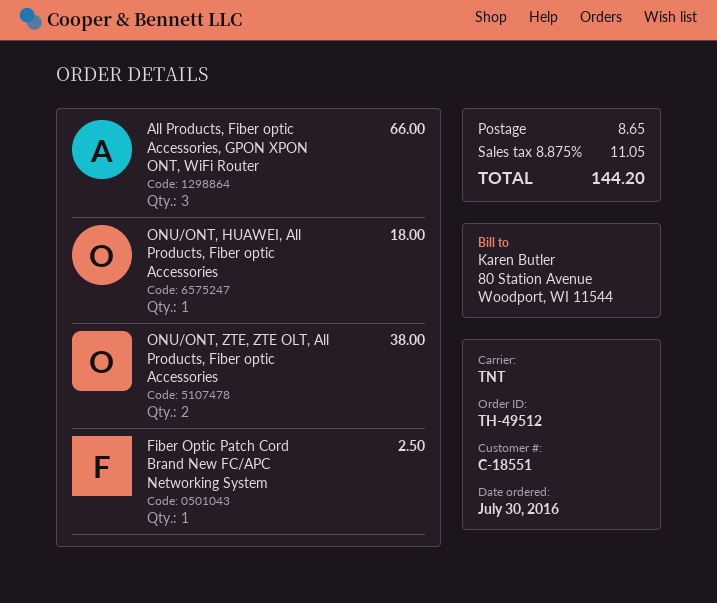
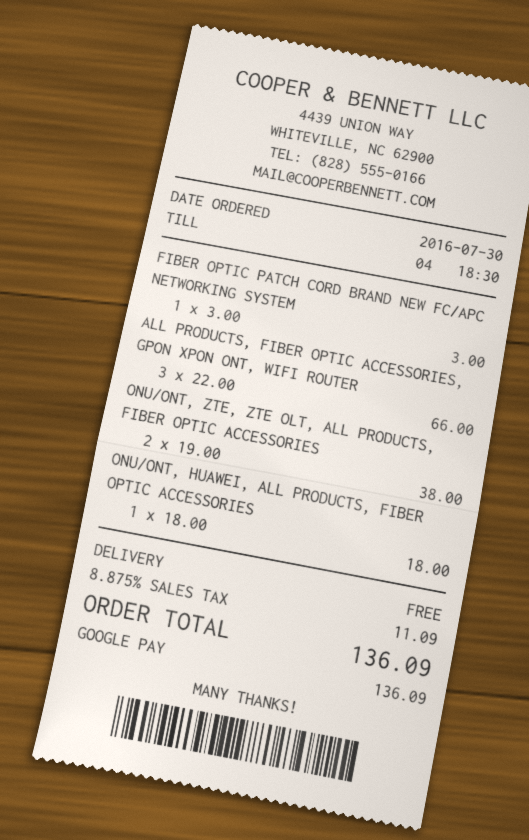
Fiber Optic Patch Cord Brand New FC/APC Networking System: 1 for 2.50 -> 1 for 3.00
shipping: 8.65 -> 0.00
tax: 8.875% = 11.05 -> 8.875% = 11.09
total: 144.20 -> 136.09

